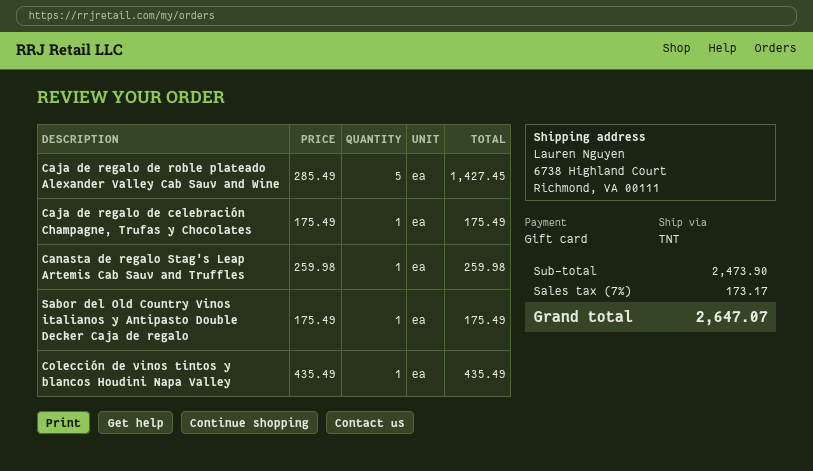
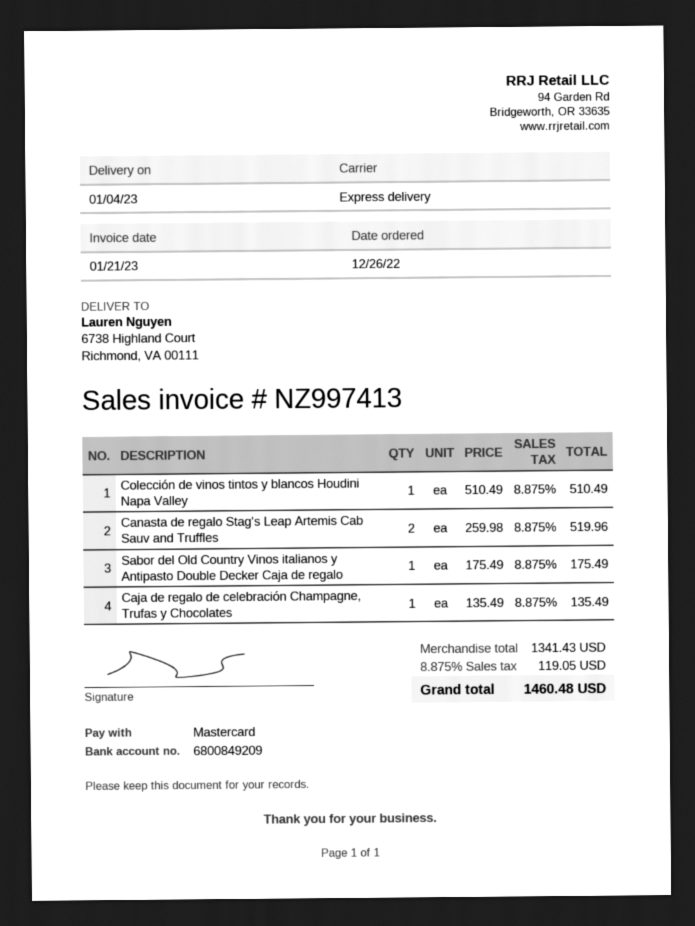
payment method: gift card -> Mastercard
shipping method: TNT -> express
Caja de regalo de roble plateado Alexander Valley Cab Sauv and Wine: 5 x 285.49 = 1427.45 -> none
Caja de regalo de celebración Champagne, Trufas y Chocolates: 1 x 175.49 = 175.49 -> 1 x 135.49 = 135.49
Canasta de regalo Stag's Leap Artemis Cab Sauv and Truffles: 1 x 259.98 = 259.98 -> 2 x 259.98 = 519.96
Colección de vinos tintos y blancos Houdini Napa Valley: 1 x 435.49 = 435.49 -> 1 x 510.49 = 510.49
subtotal: 2473.90 -> 1341.43
tax: 7% = 173.17 -> 8.875% = 119.05
total: 2647.07 -> 1460.48

